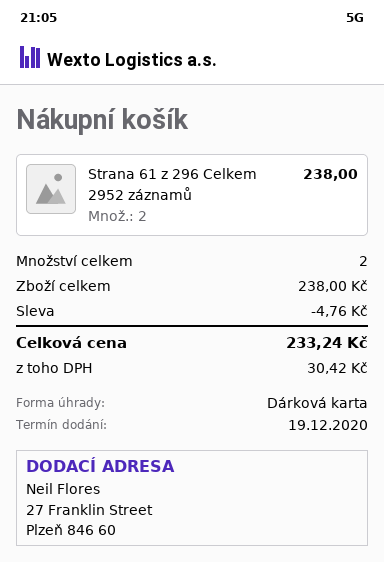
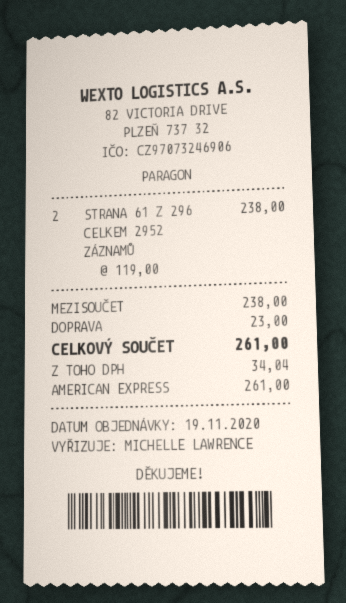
payment method: gift card -> American Express
discount: 4.76 -> none
shipping: none -> 23.00
tax: 30.42 -> 34.04
total: 233.24 -> 261.00

